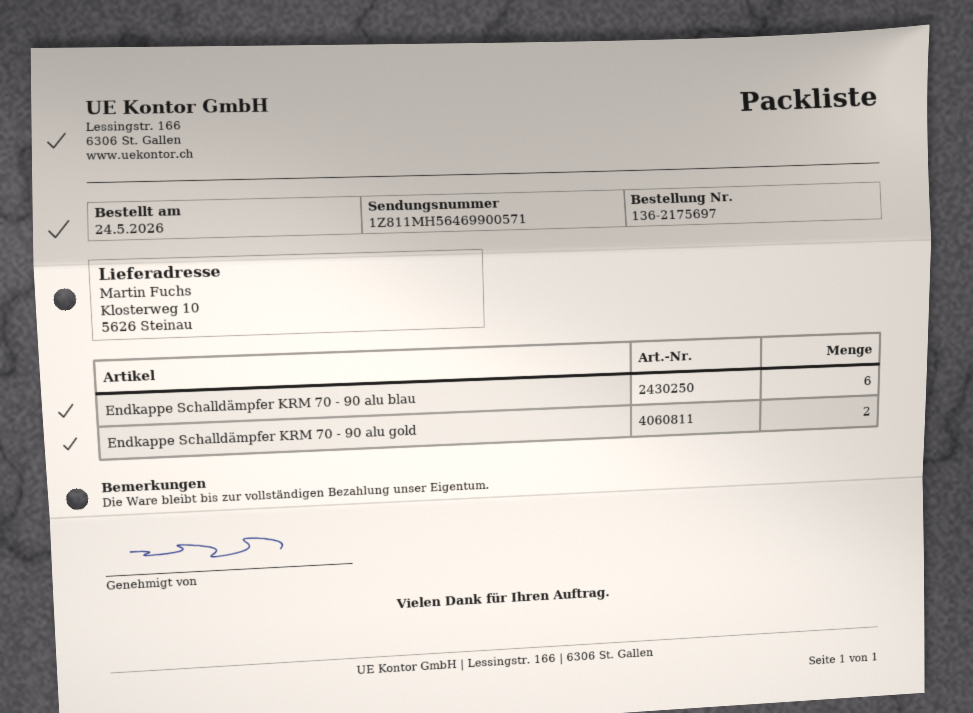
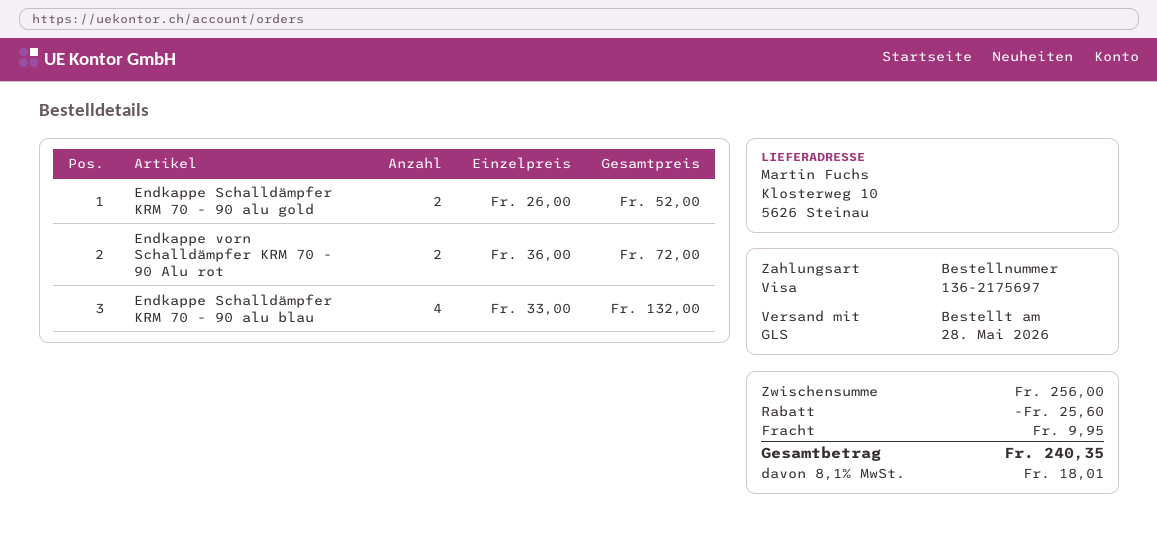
order date: 2026-05-24 -> 2026-05-28
Endkappe Schalldämpfer KRM 70 - 90 alu blau: 6 -> 4
Endkappe vorn Schalldämpfer KRM 70 - 90 Alu rot: none -> 2

